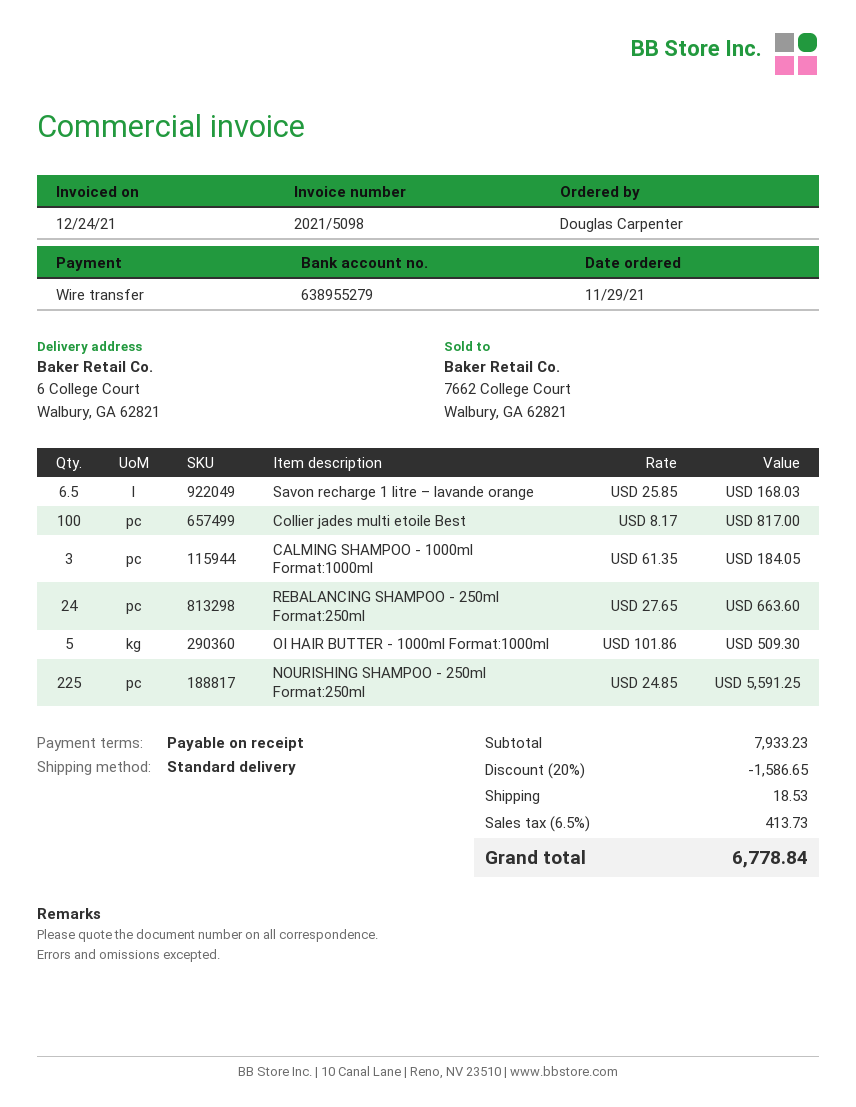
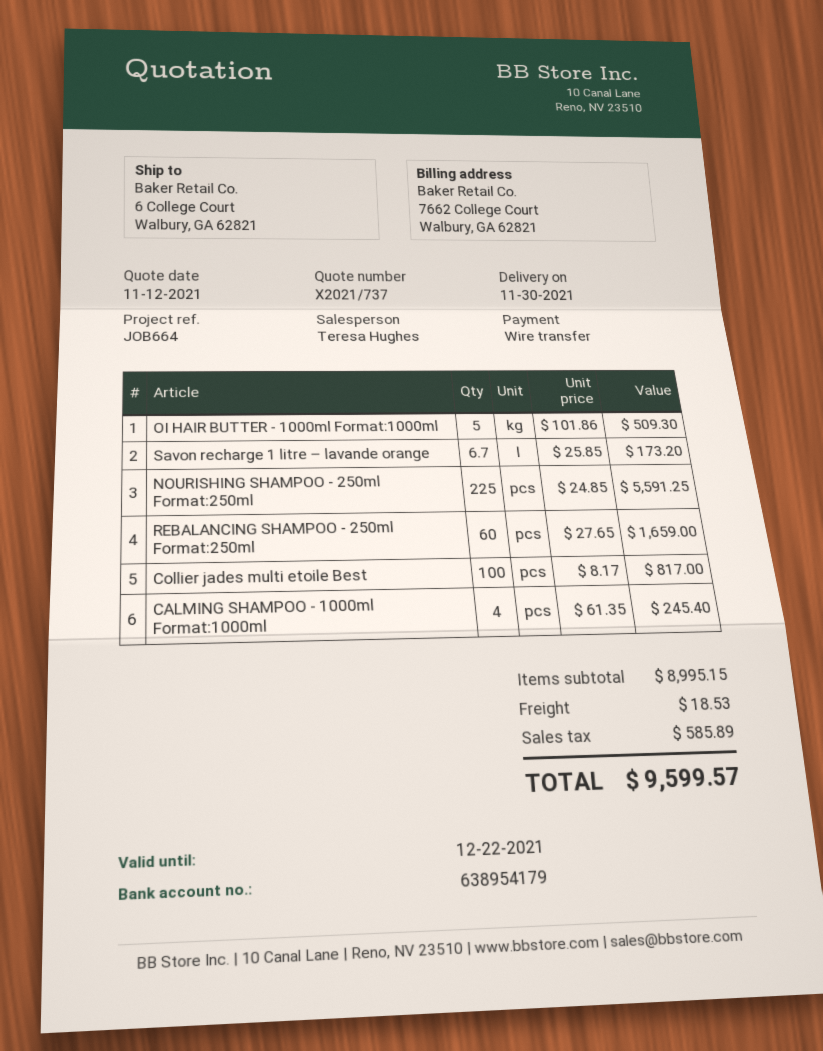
bank account: 638955279 -> 638954179
Savon recharge 1 litre – lavande orange: 6.5 x 25.85 = 168.03 -> 6.7 x 25.85 = 173.20
CALMING SHAMPOO - 1000ml Format:1000ml: 3 x 61.35 = 184.05 -> 4 x 61.35 = 245.40
REBALANCING SHAMPOO - 250ml Format:250ml: 24 x 27.65 = 663.60 -> 60 x 27.65 = 1659.00
subtotal: 7933.23 -> 8995.15
discount: 20% = 1586.65 -> none
tax: 413.73 -> 585.89
total: 6778.84 -> 9599.57

